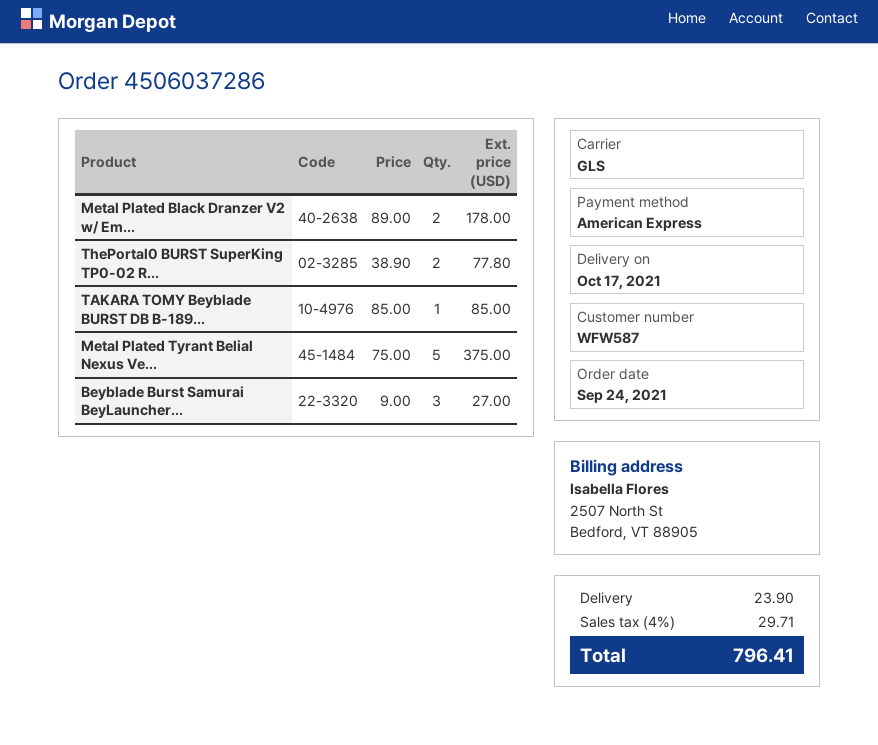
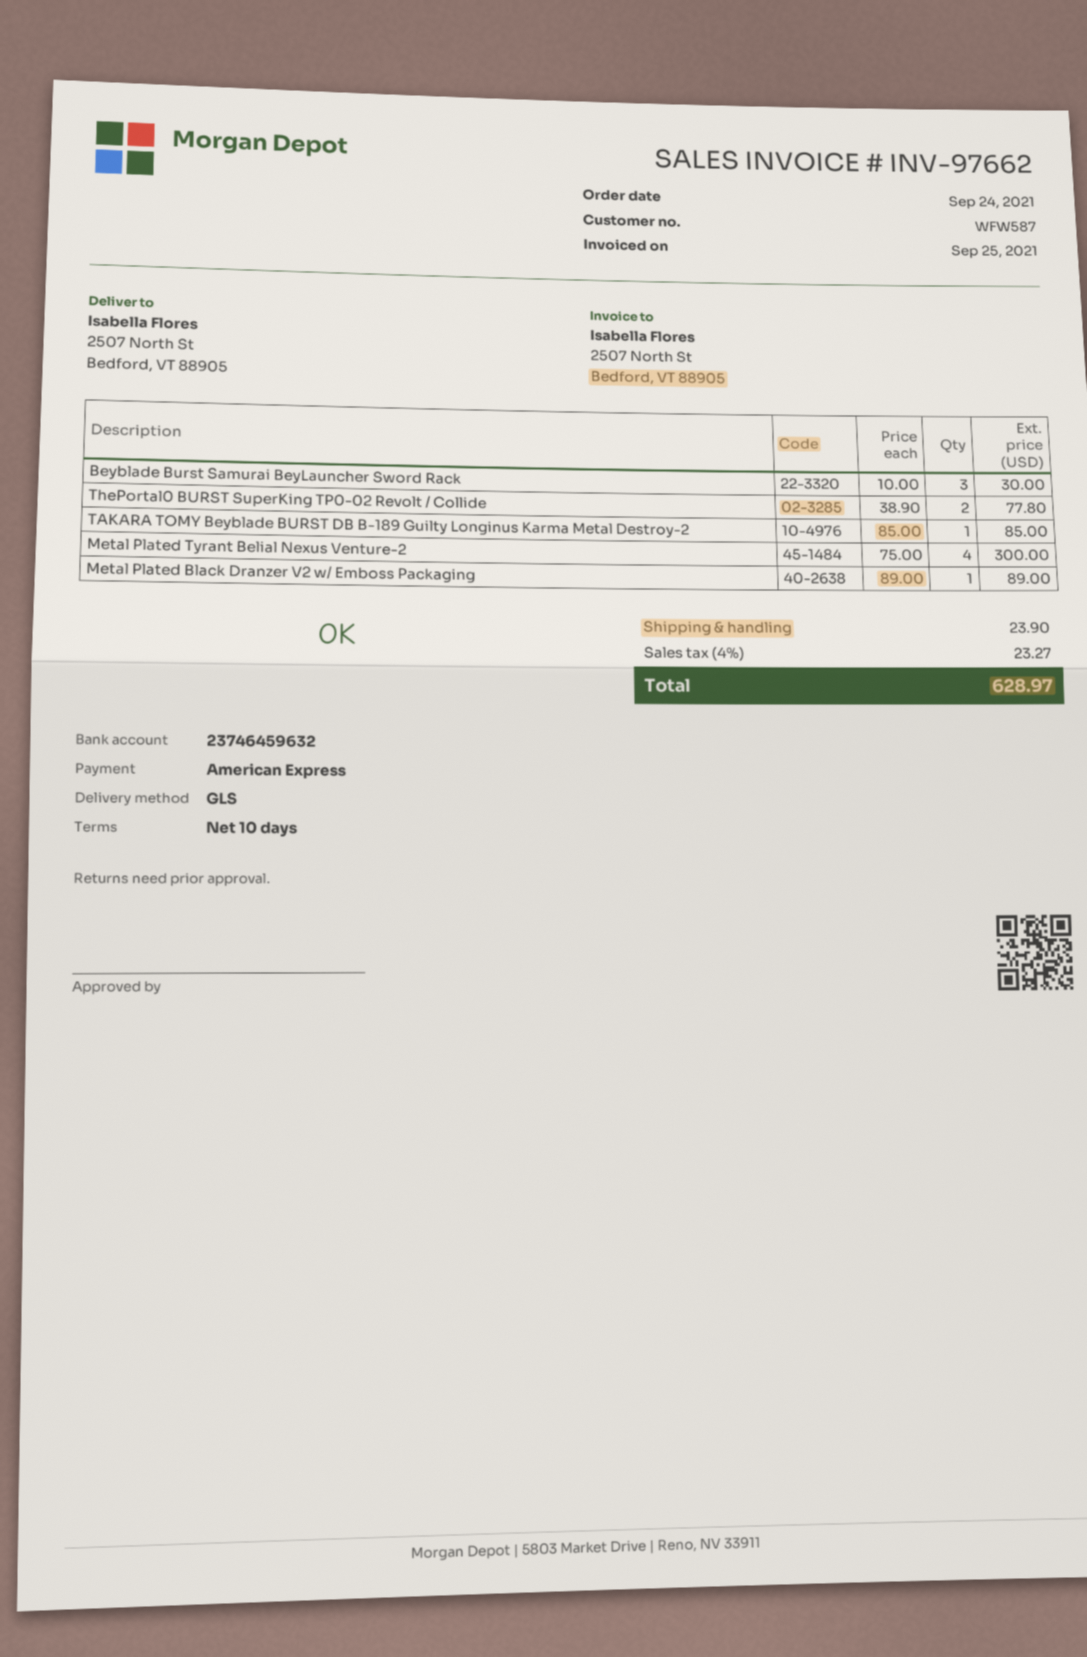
Metal Plated Black Dranzer V2 w/ Em...: 2 x 89.00 = 178.00 -> 1 x 89.00 = 89.00
Metal Plated Tyrant Belial Nexus Ve...: 5 x 75.00 = 375.00 -> 4 x 75.00 = 300.00
Beyblade Burst Samurai BeyLauncher...: 3 x 9.00 = 27.00 -> 3 x 10.00 = 30.00
tax: 4% = 29.71 -> 4% = 23.27
total: 796.41 -> 628.97

